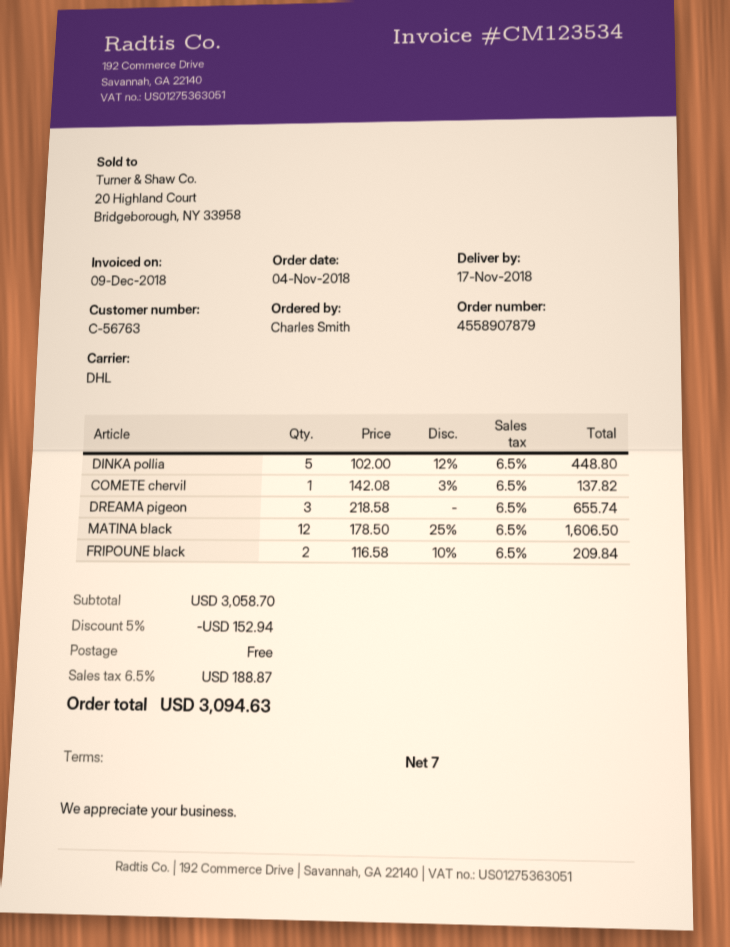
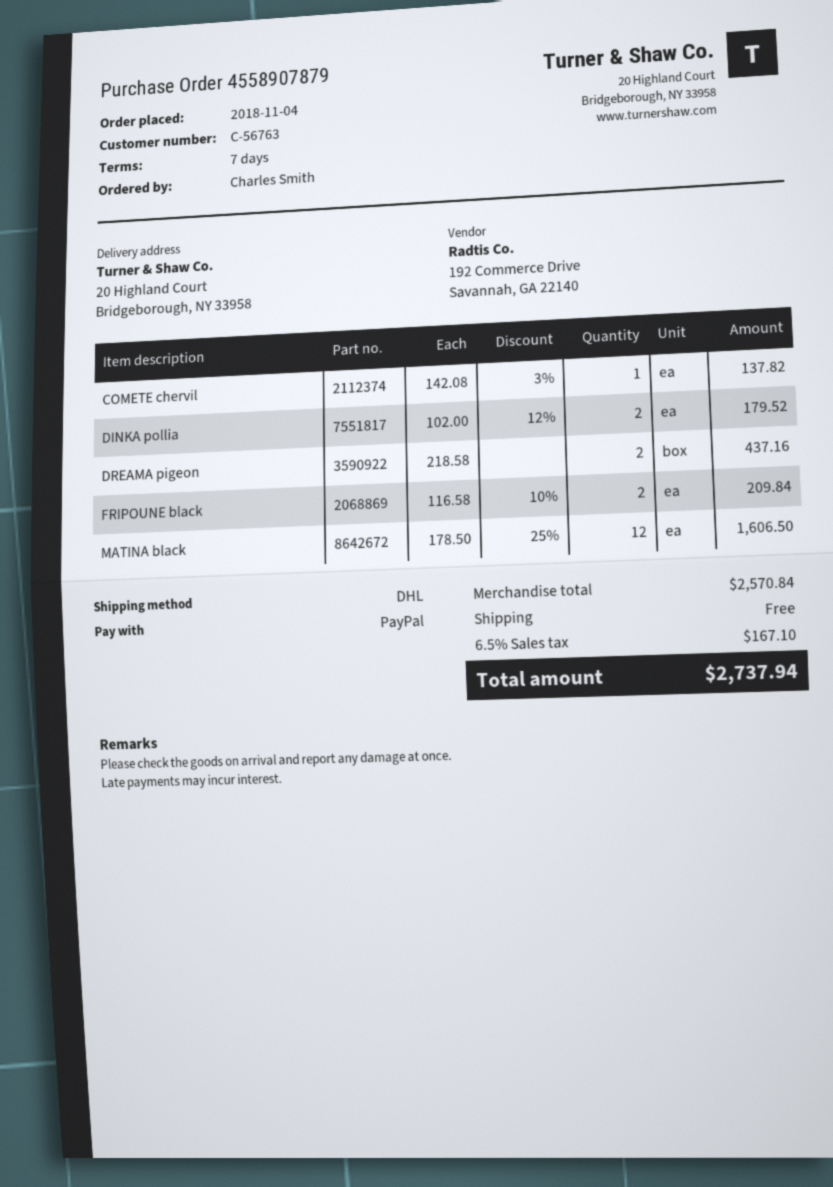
DINKA pollia: 5 x 102.00 - 12% = 448.80 -> 2 x 102.00 - 12% = 179.52
DREAMA pigeon: 3 x 218.58 = 655.74 -> 2 x 218.58 = 437.16
subtotal: 3058.70 -> 2570.84
discount: 5% = 152.94 -> none
tax: 6.5% = 188.87 -> 6.5% = 167.10
total: 3094.63 -> 2737.94

